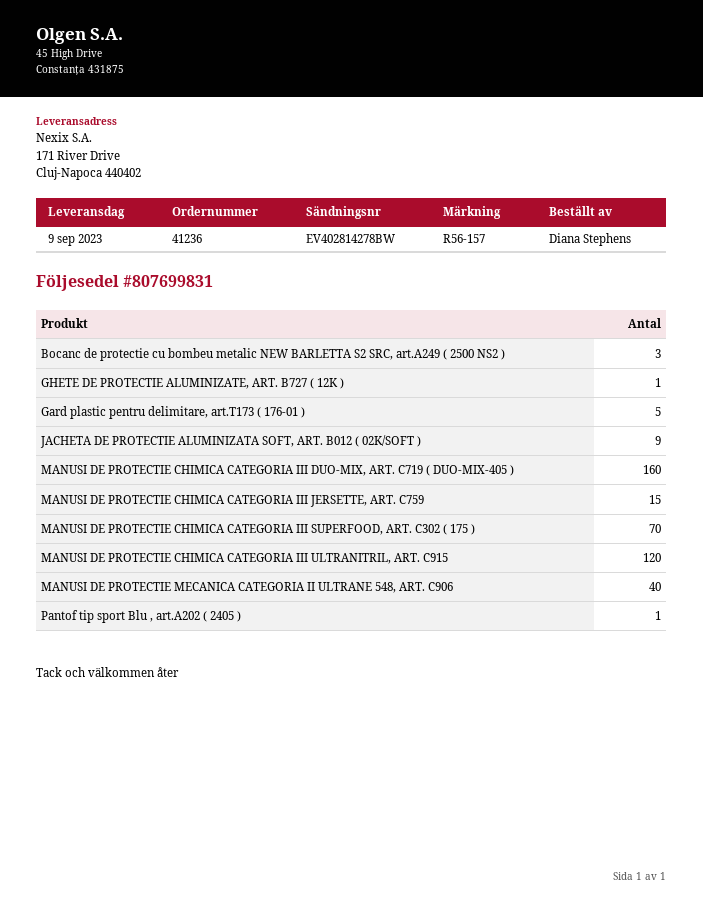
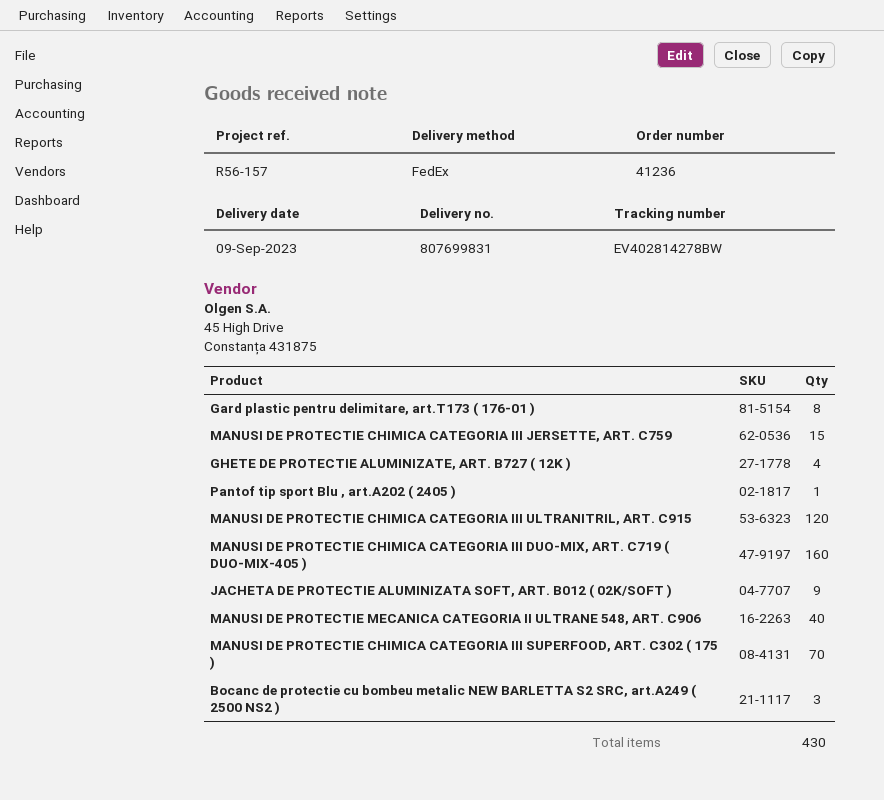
GHETE DE PROTECTIE ALUMINIZATE, ART. B727 ( 12K ): 1 -> 4
Gard plastic pentru delimitare, art.T173 ( 176-01 ): 5 -> 8

